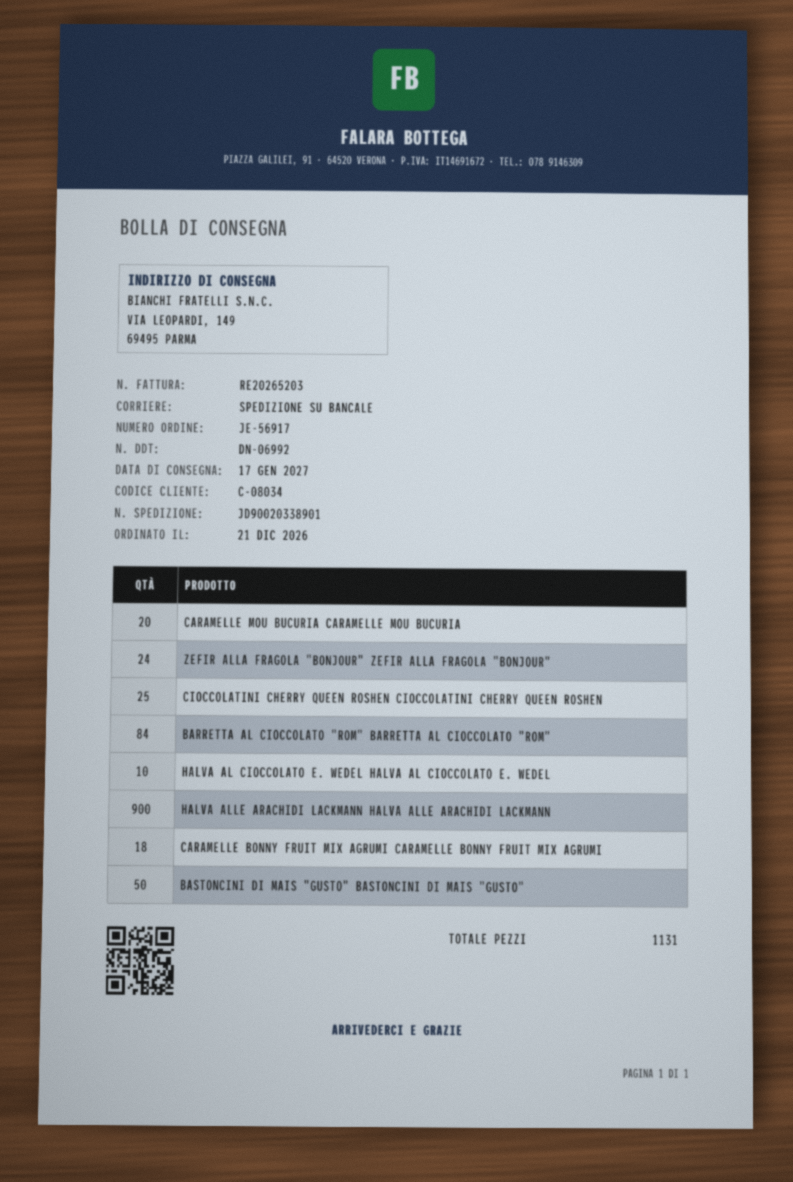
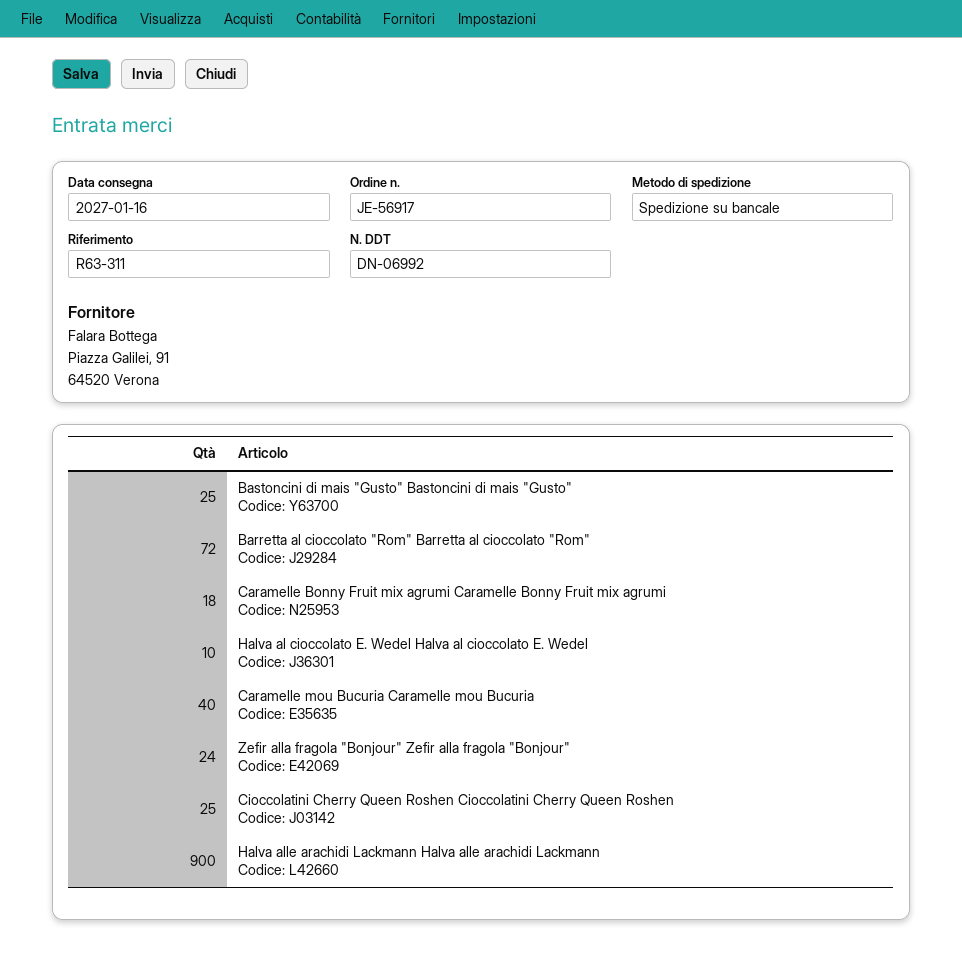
delivery date: 2027-01-17 -> 2027-01-16
CARAMELLE MOU BUCURIA CARAMELLE MOU BUCURIA: 20 -> 40
BARRETTA AL CIOCCOLATO "ROM" BARRETTA AL CIOCCOLATO "ROM": 84 -> 72
BASTONCINI DI MAIS "GUSTO" BASTONCINI DI MAIS "GUSTO": 50 -> 25

